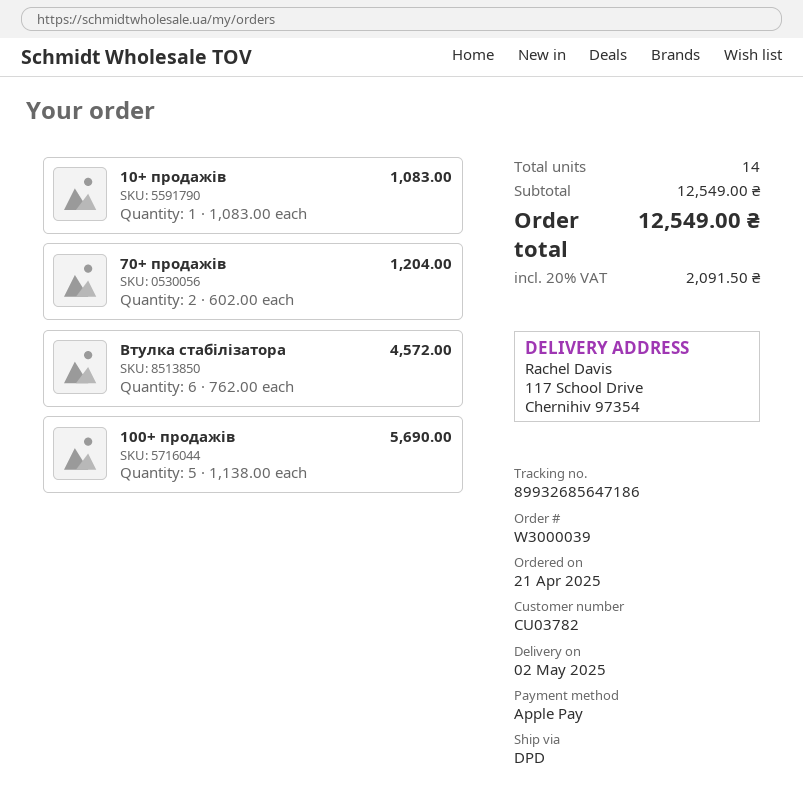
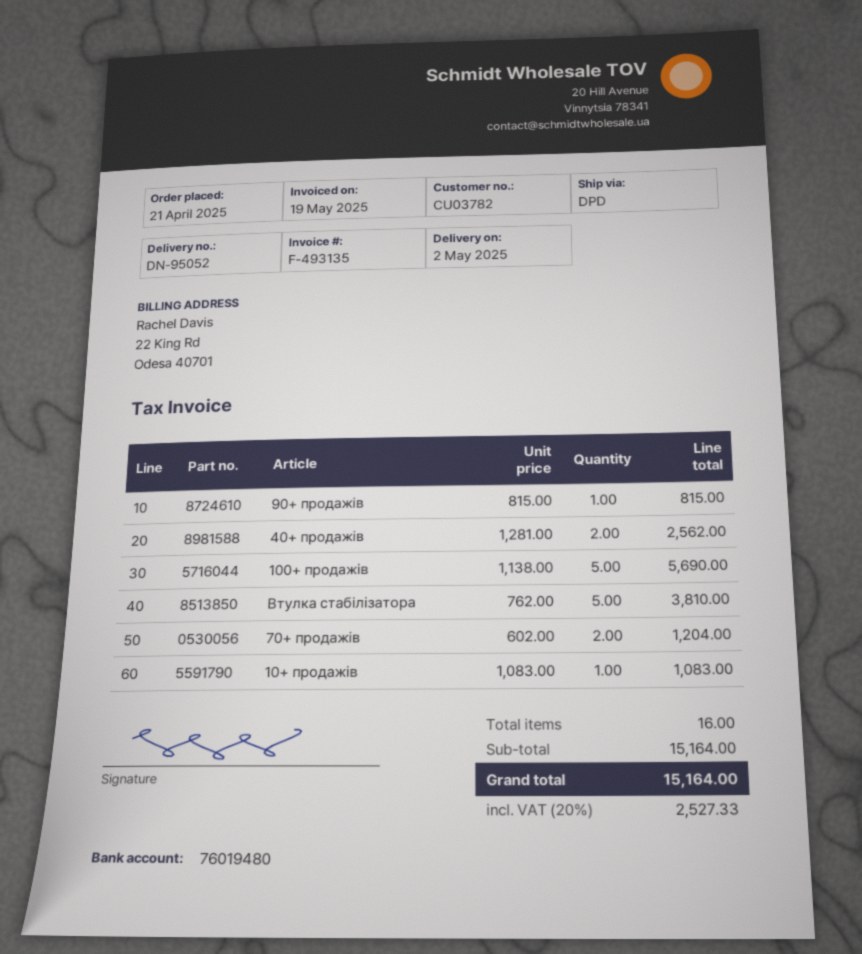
Втулка стабілізатора: 6 x 762.00 = 4572.00 -> 5 x 762.00 = 3810.00
90+ продажів: none -> 1 x 815.00 = 815.00
40+ продажів: none -> 2 x 1281.00 = 2562.00
total quantity: 14 -> 16
subtotal: 12549.00 -> 15164.00
tax: 20% = 2091.50 -> 20% = 2527.33
total: 12549.00 -> 15164.00

